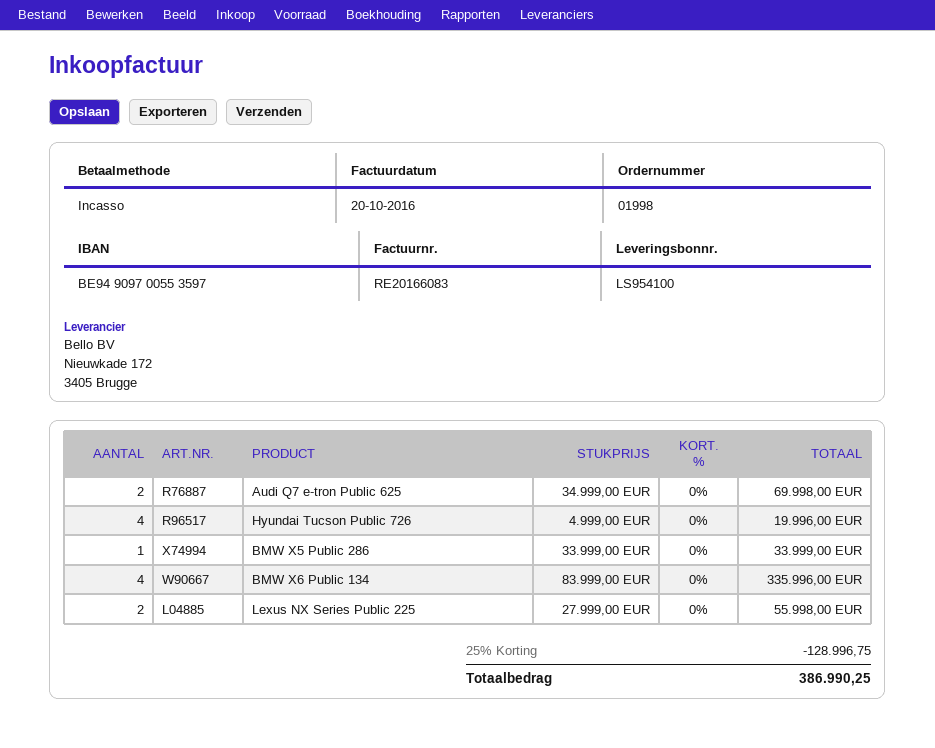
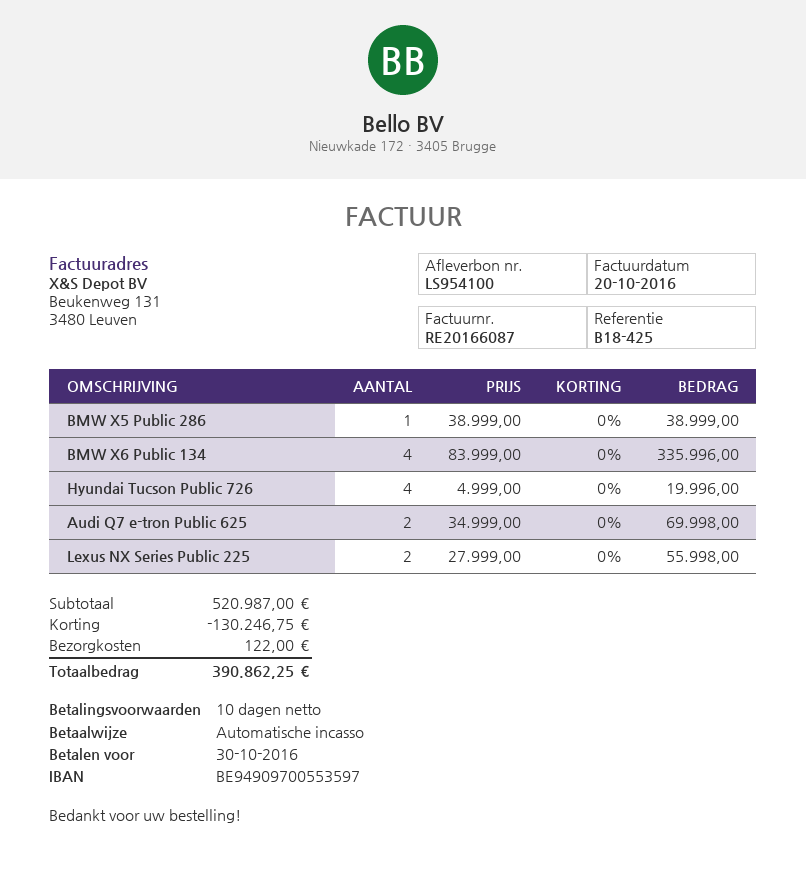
invoice number: RE20166083 -> RE20166087
BMW X5 Public 286: 1 x 33999.00 = 33999.00 -> 1 x 38999.00 = 38999.00
discount: 128996.75 -> 130246.75
shipping: none -> 122.00
total: 386990.25 -> 390862.25

